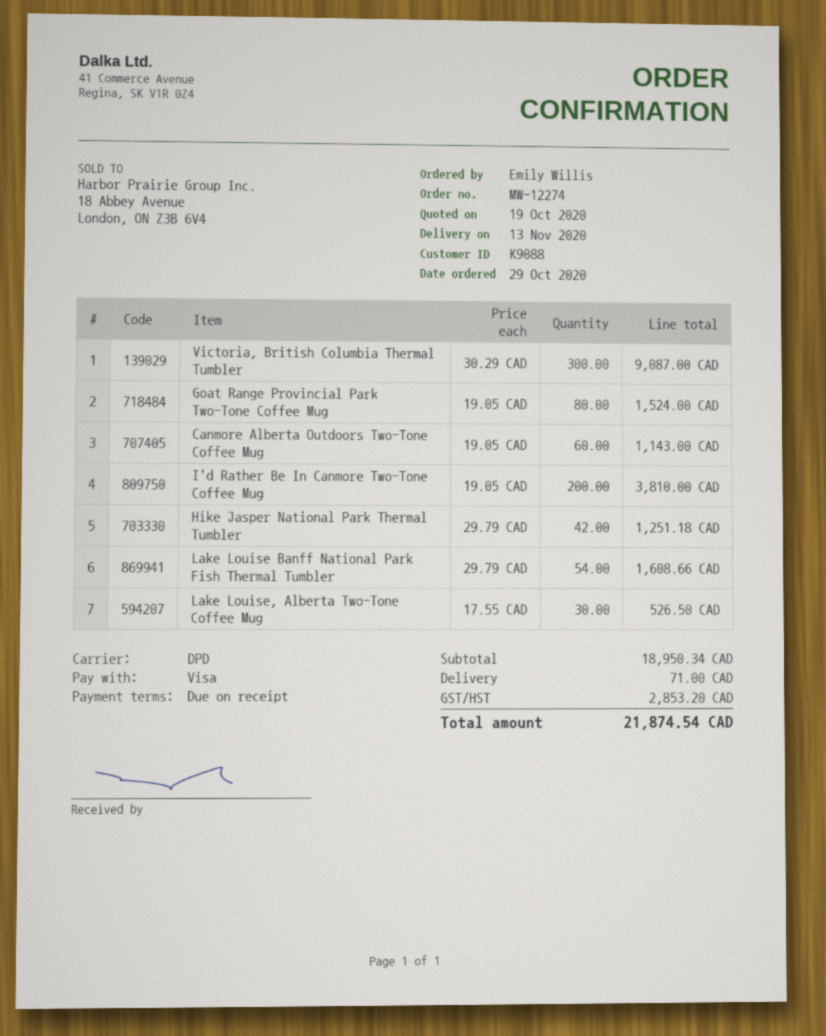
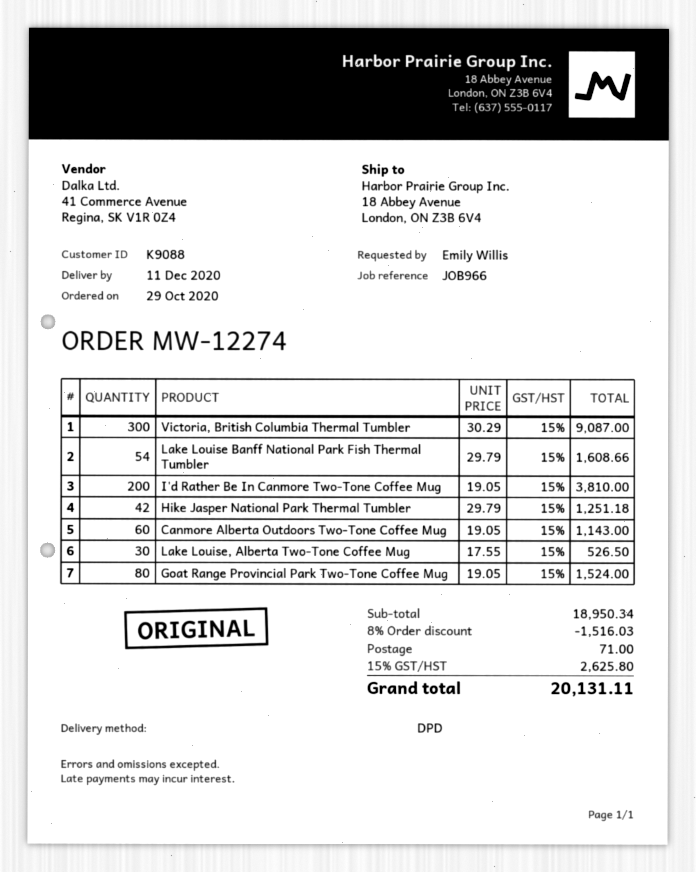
delivery date: 2020-11-13 -> 2020-12-11
discount: none -> 8% = 1516.03
tax: 2853.20 -> 2625.80
total: 21874.54 -> 20131.11

